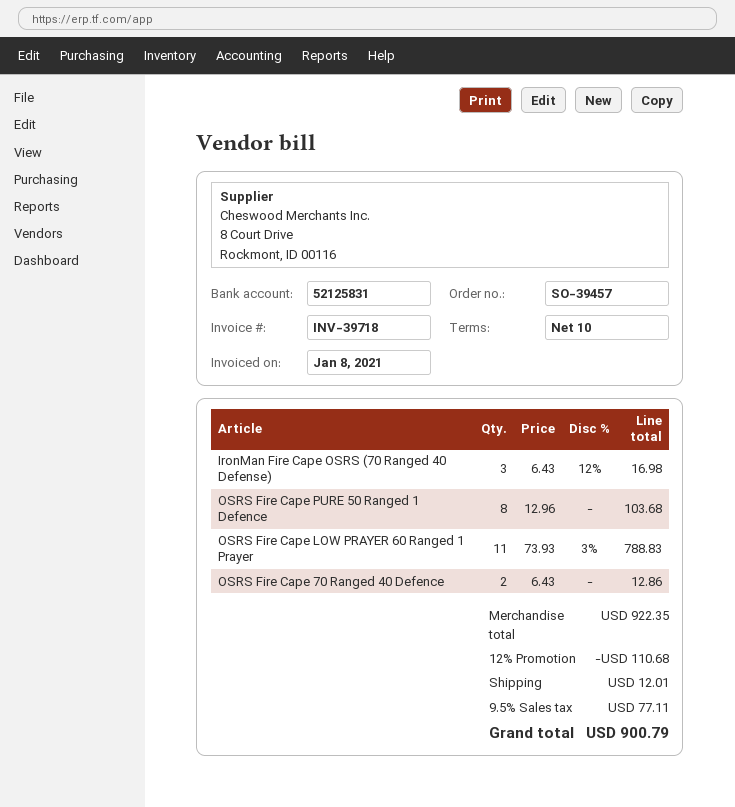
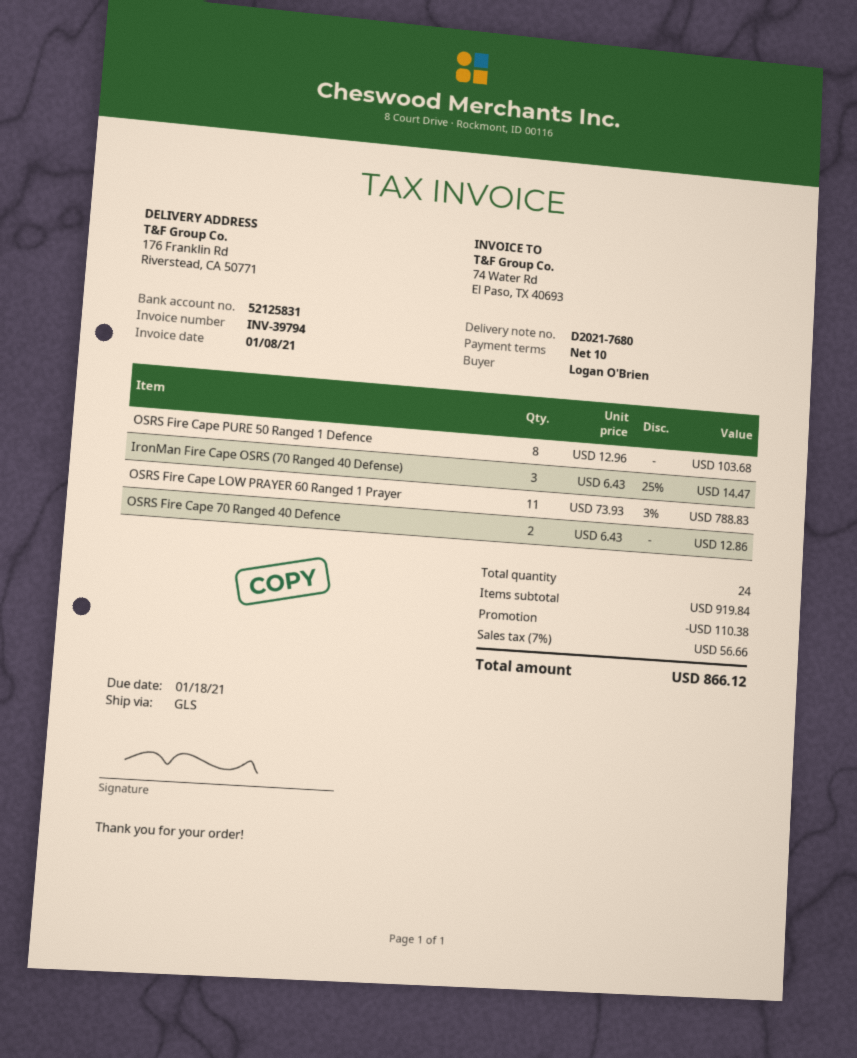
invoice number: INV-39718 -> INV-39794
IronMan Fire Cape OSRS (70 Ranged 40 Defense): 3 x 6.43 - 12% = 16.98 -> 3 x 6.43 - 25% = 14.47
subtotal: 922.35 -> 919.84
discount: 110.68 -> 110.38
shipping: 12.01 -> none
tax: 9.5% = 77.11 -> 7% = 56.66
total: 900.79 -> 866.12

